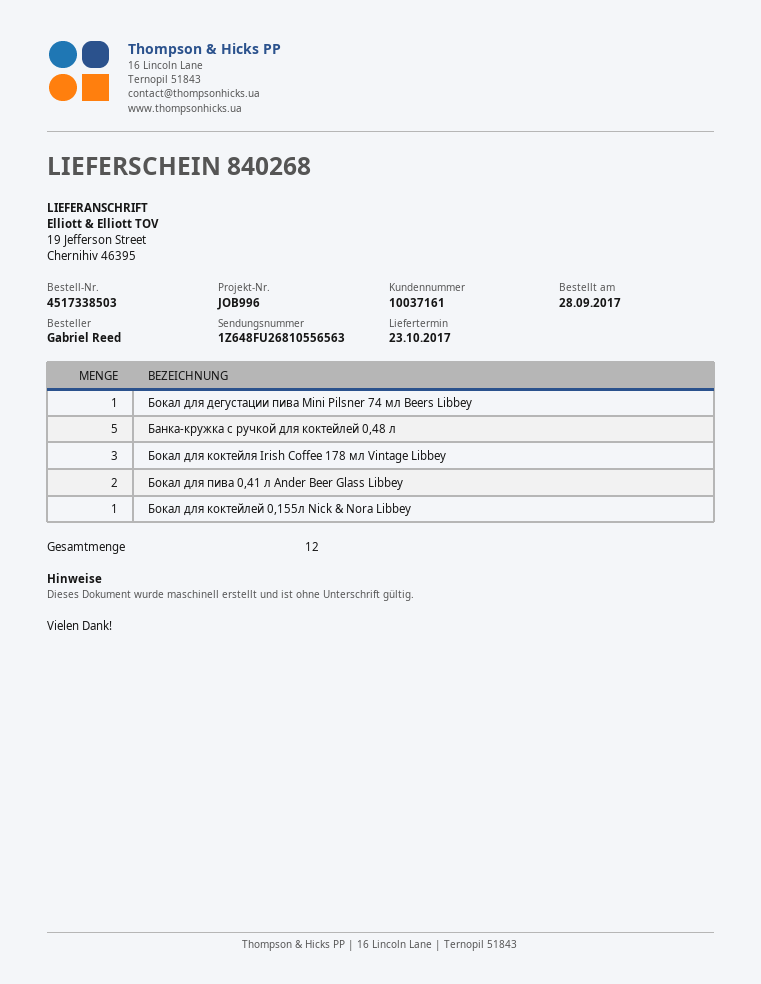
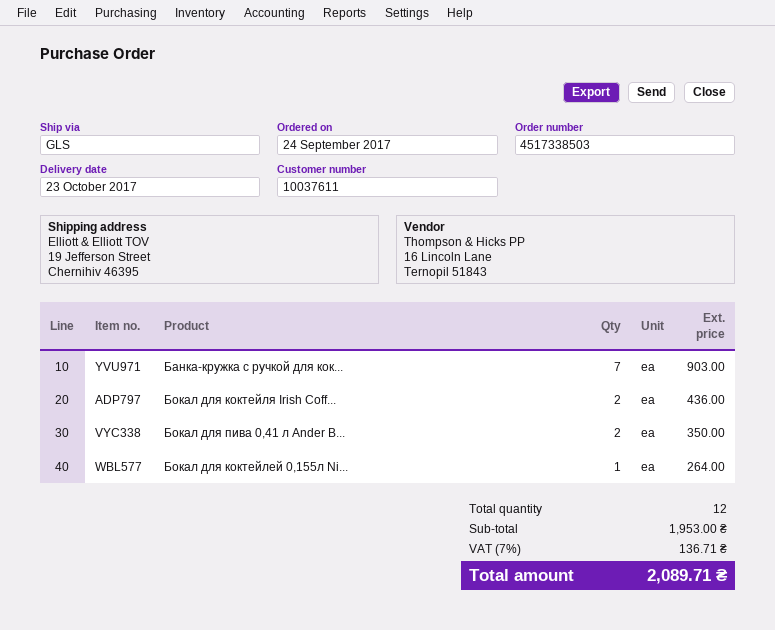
order date: 2017-09-28 -> 2017-09-24
customer number: 10037161 -> 10037611
Бокал для дегустации пива Mini Pilsner 74 мл Beers Libbey: 1 -> none
Банка-кружка c ручкой для коктейлей 0,48 л: 5 -> 7
Бокал для коктейля Irish Coffee 178 мл Vintage Libbey: 3 -> 2

